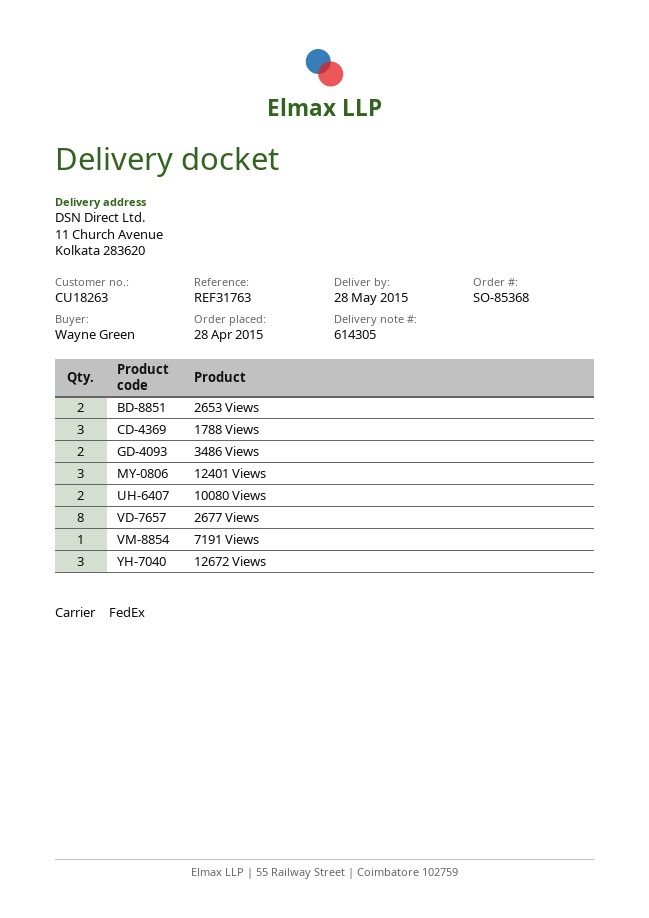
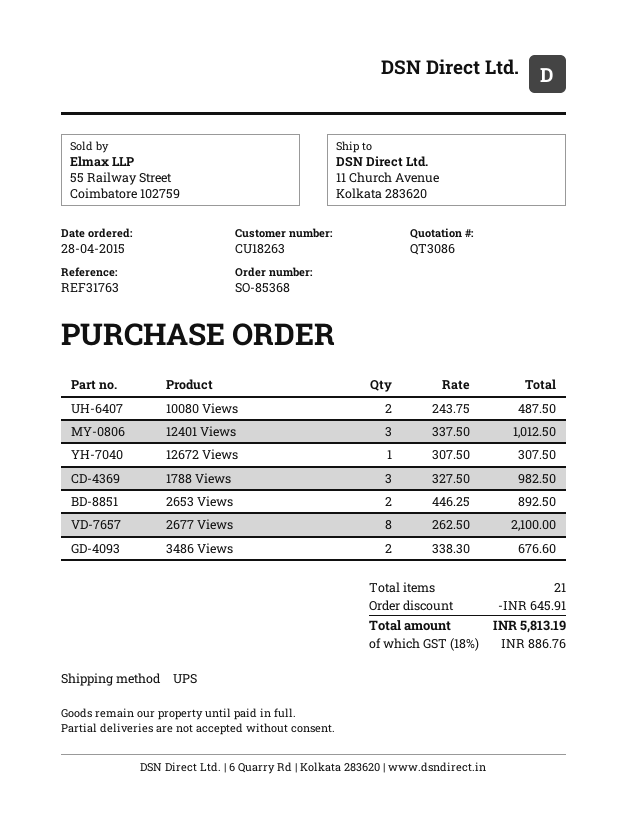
shipping method: FedEx -> UPS
7191 Views: 1 -> none
12672 Views: 3 -> 1

